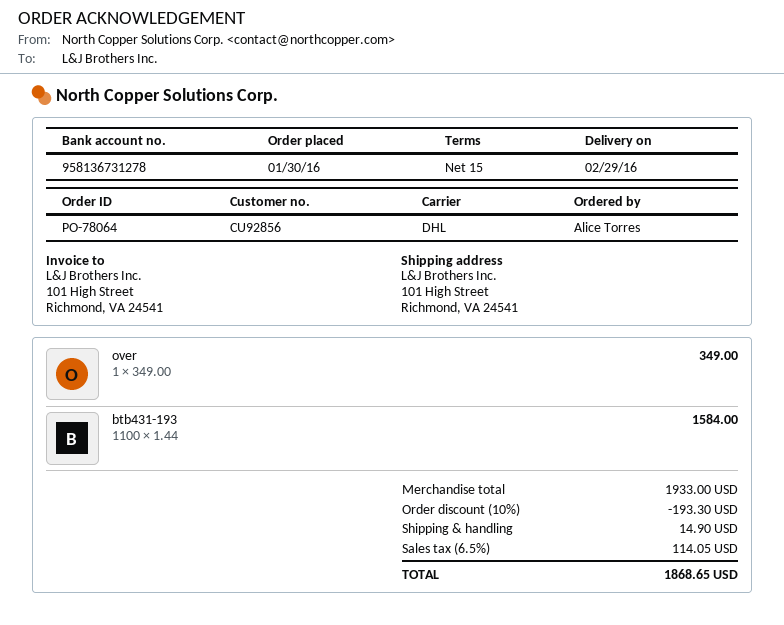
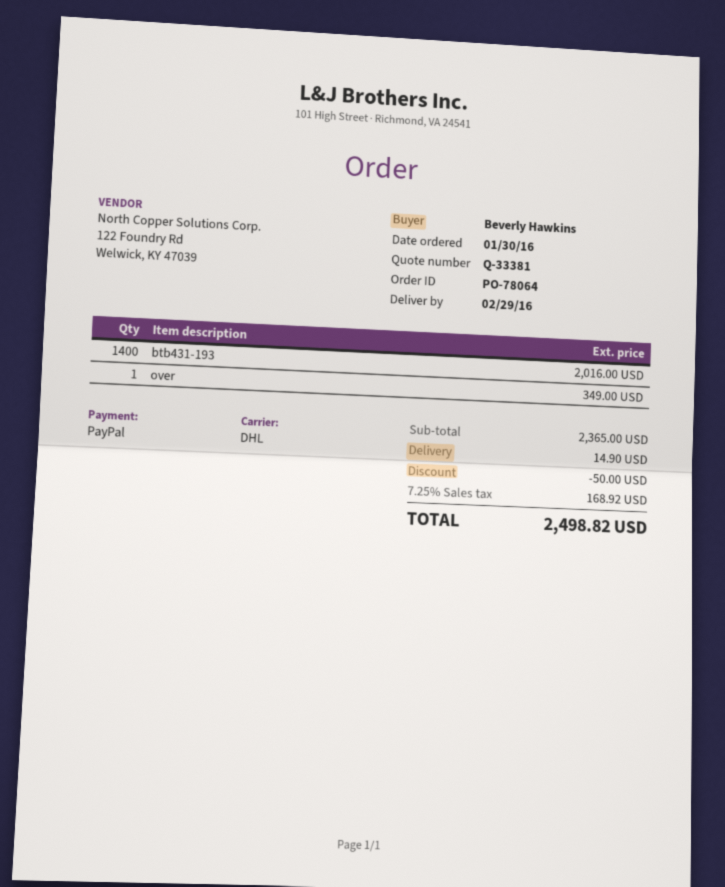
ordered by: Alice Torres -> Beverly Hawkins
btb431-193: 1100 for 1584.00 -> 1400 for 2016.00
subtotal: 1933.00 -> 2365.00
discount: 193.30 -> 50.00
tax: 6.5% = 114.05 -> 7.25% = 168.92
total: 1868.65 -> 2498.82

